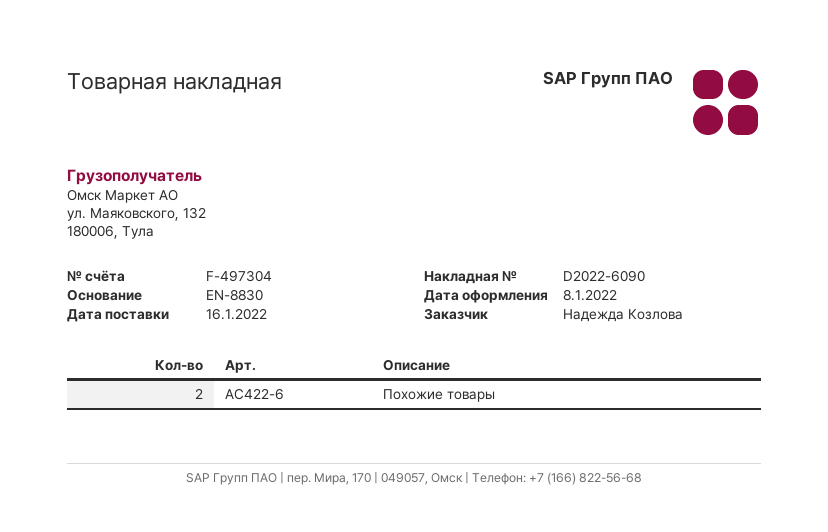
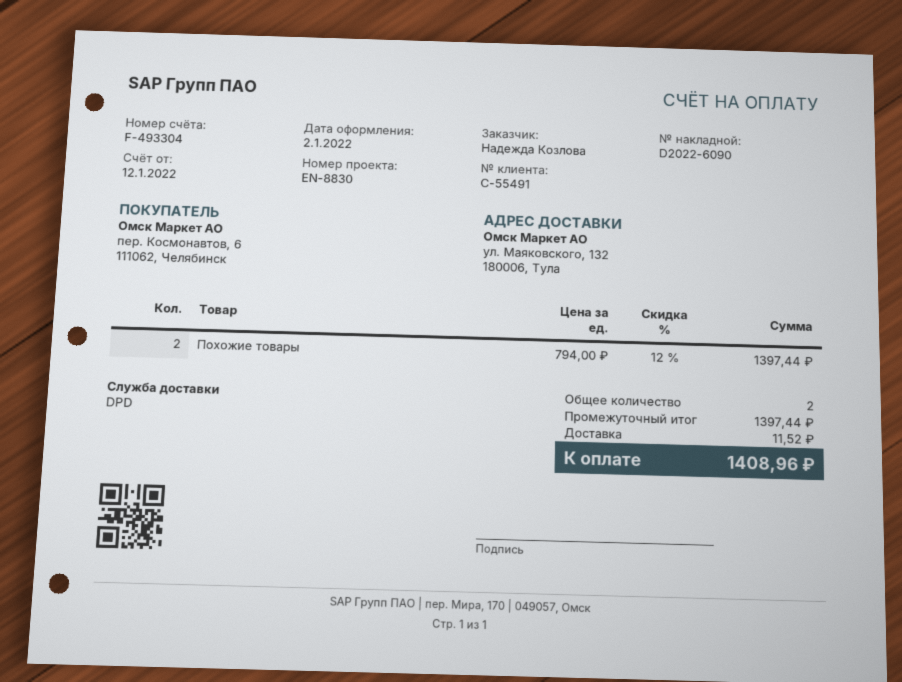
order date: 2022-01-08 -> 2022-01-02
invoice number: F-497304 -> F-493304

